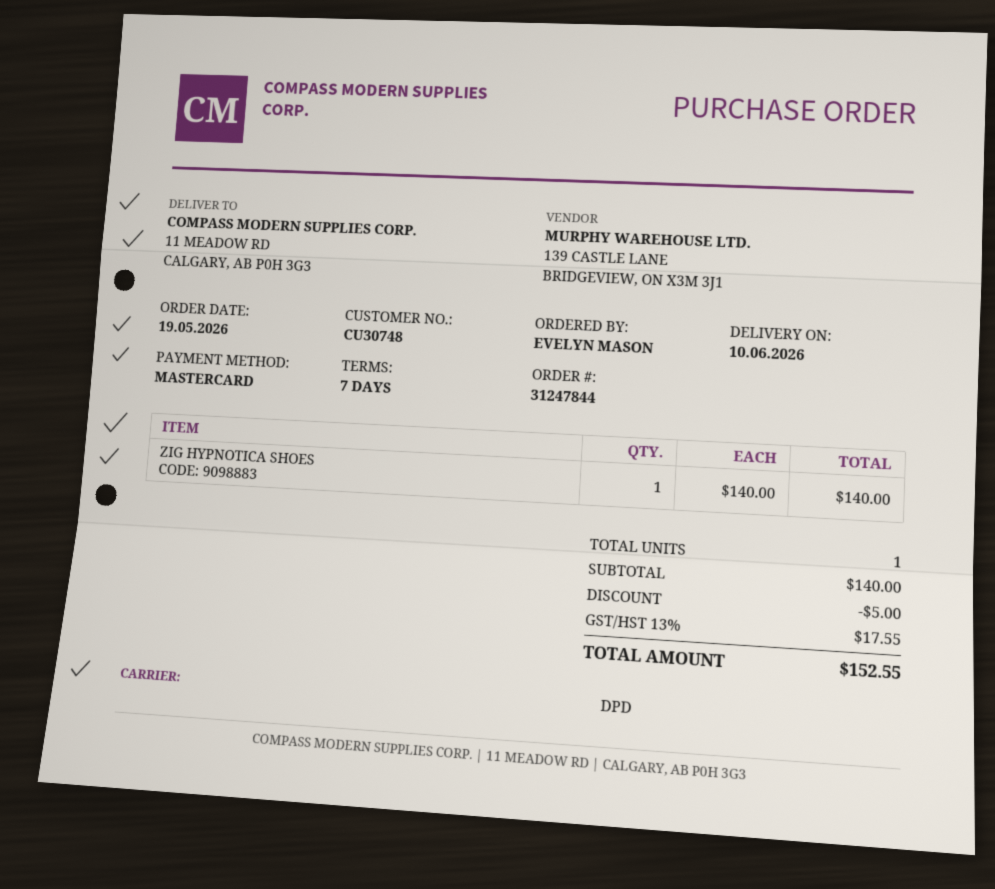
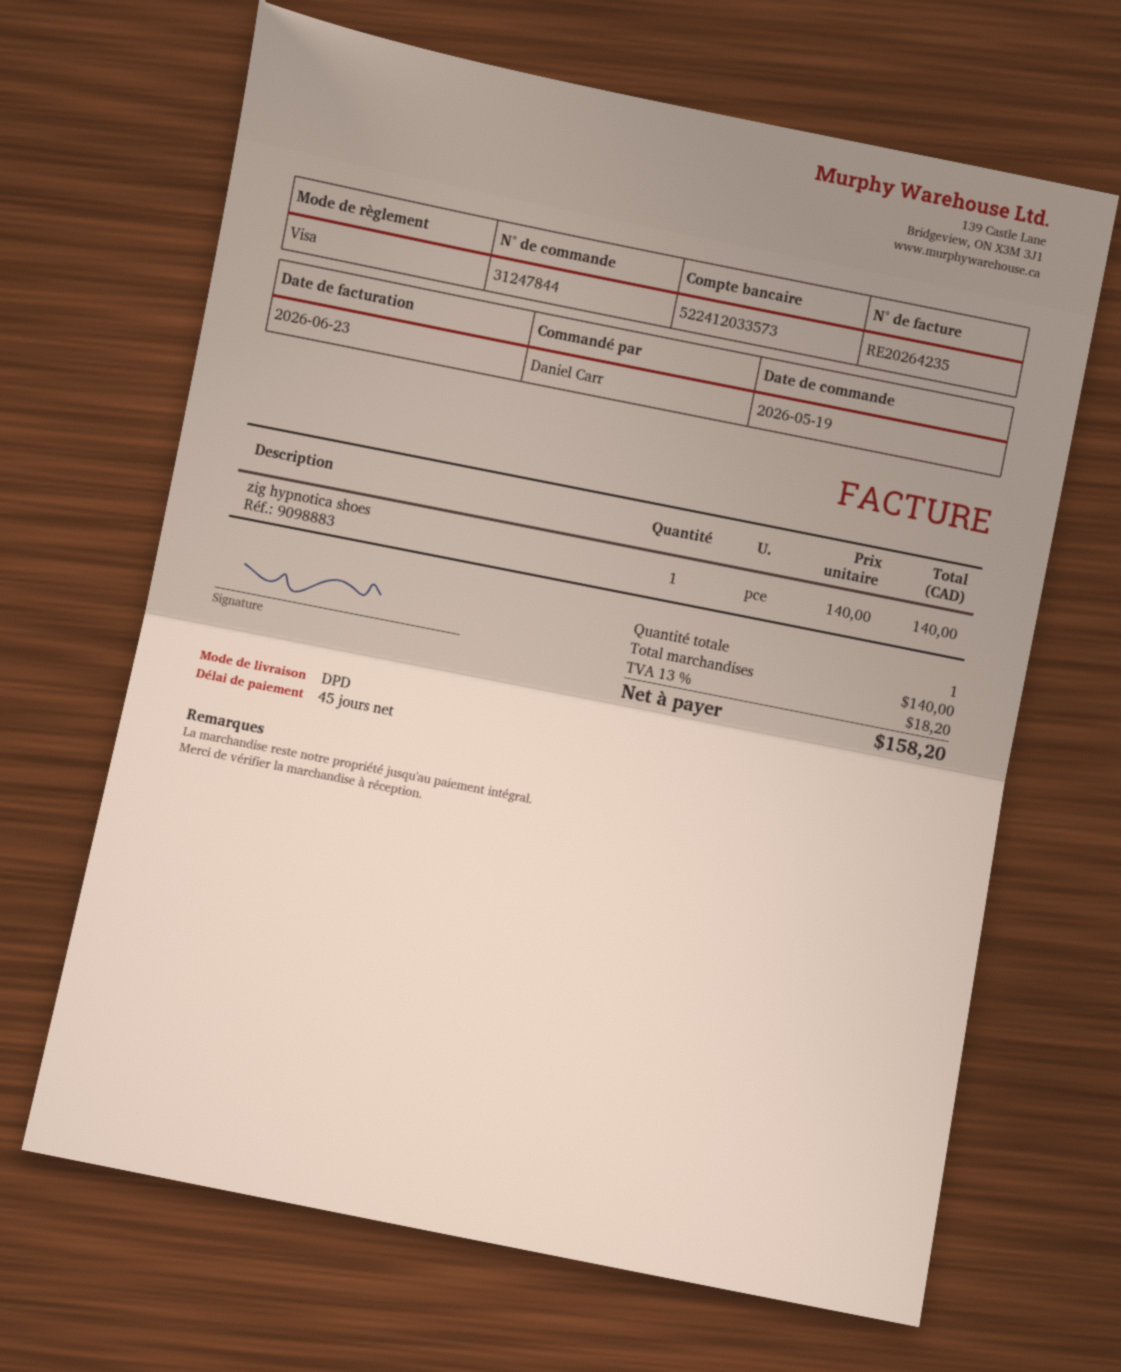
payment terms: 7 days -> 45 days
ordered by: EVELYN MASON -> Daniel Carr
payment method: Mastercard -> Visa
discount: 5.00 -> none
tax: 13% = 17.55 -> 13% = 18.20
total: 152.55 -> 158.20

